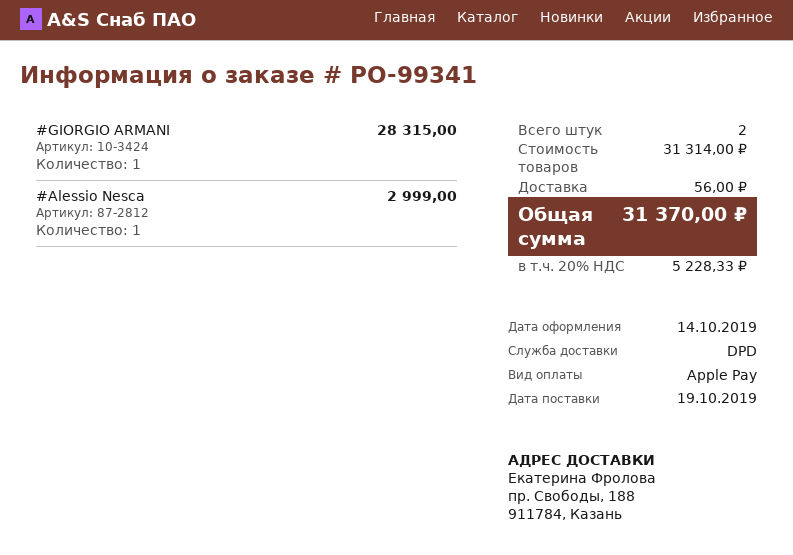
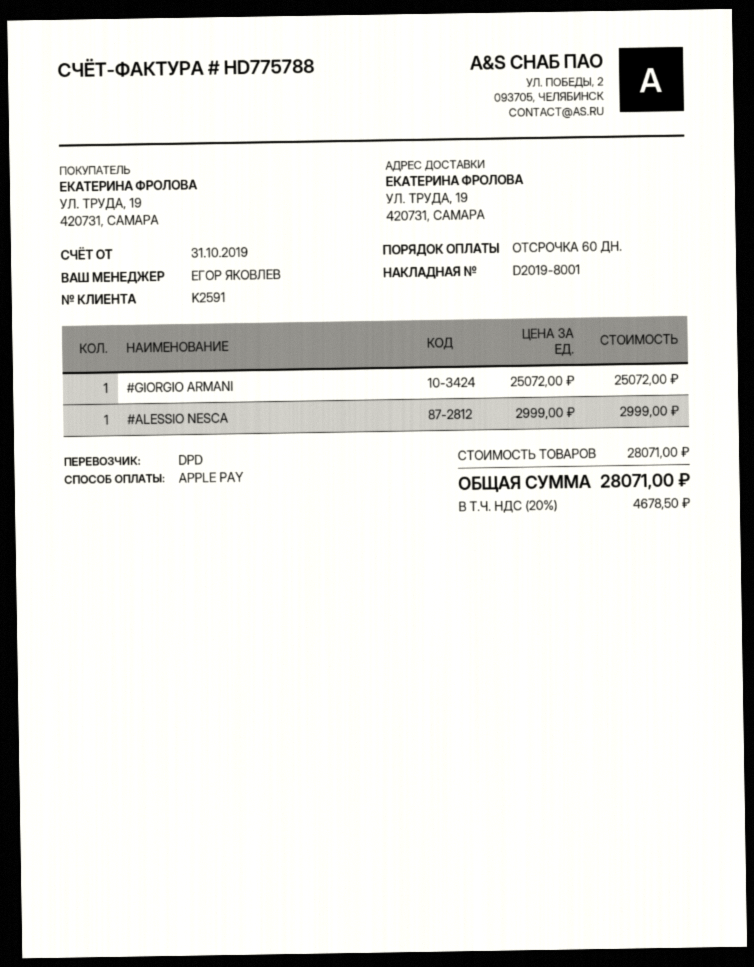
ship to: пр. Свободы, 188, 911784, Казань -> УЛ. ТРУДА, 19, 420731, САМАРА
#GIORGIO ARMANI: 1 for 28315.00 -> 1 for 25072.00
subtotal: 31314.00 -> 28071.00
shipping: 56.00 -> none
tax: 20% = 5228.33 -> 20% = 4678.50
total: 31370.00 -> 28071.00

